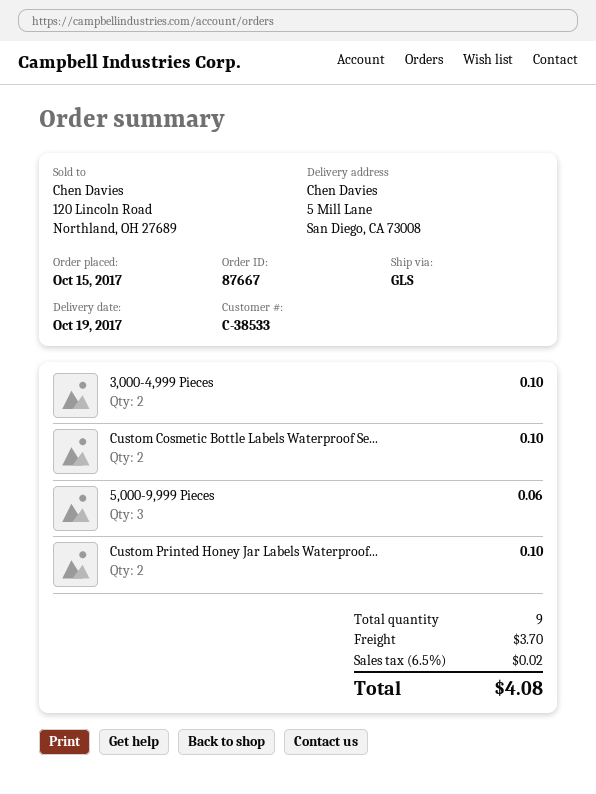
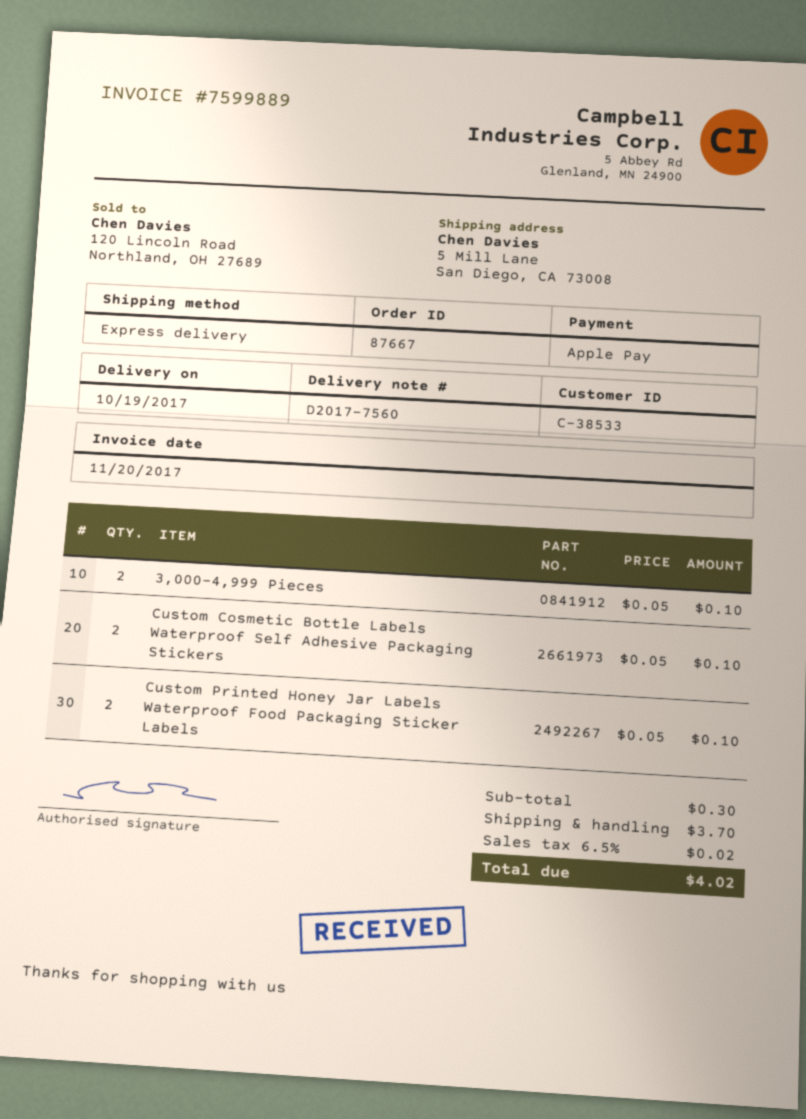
shipping method: GLS -> express
5,000-9,999 Pieces: 3 for 0.06 -> none
total: 4.08 -> 4.02

